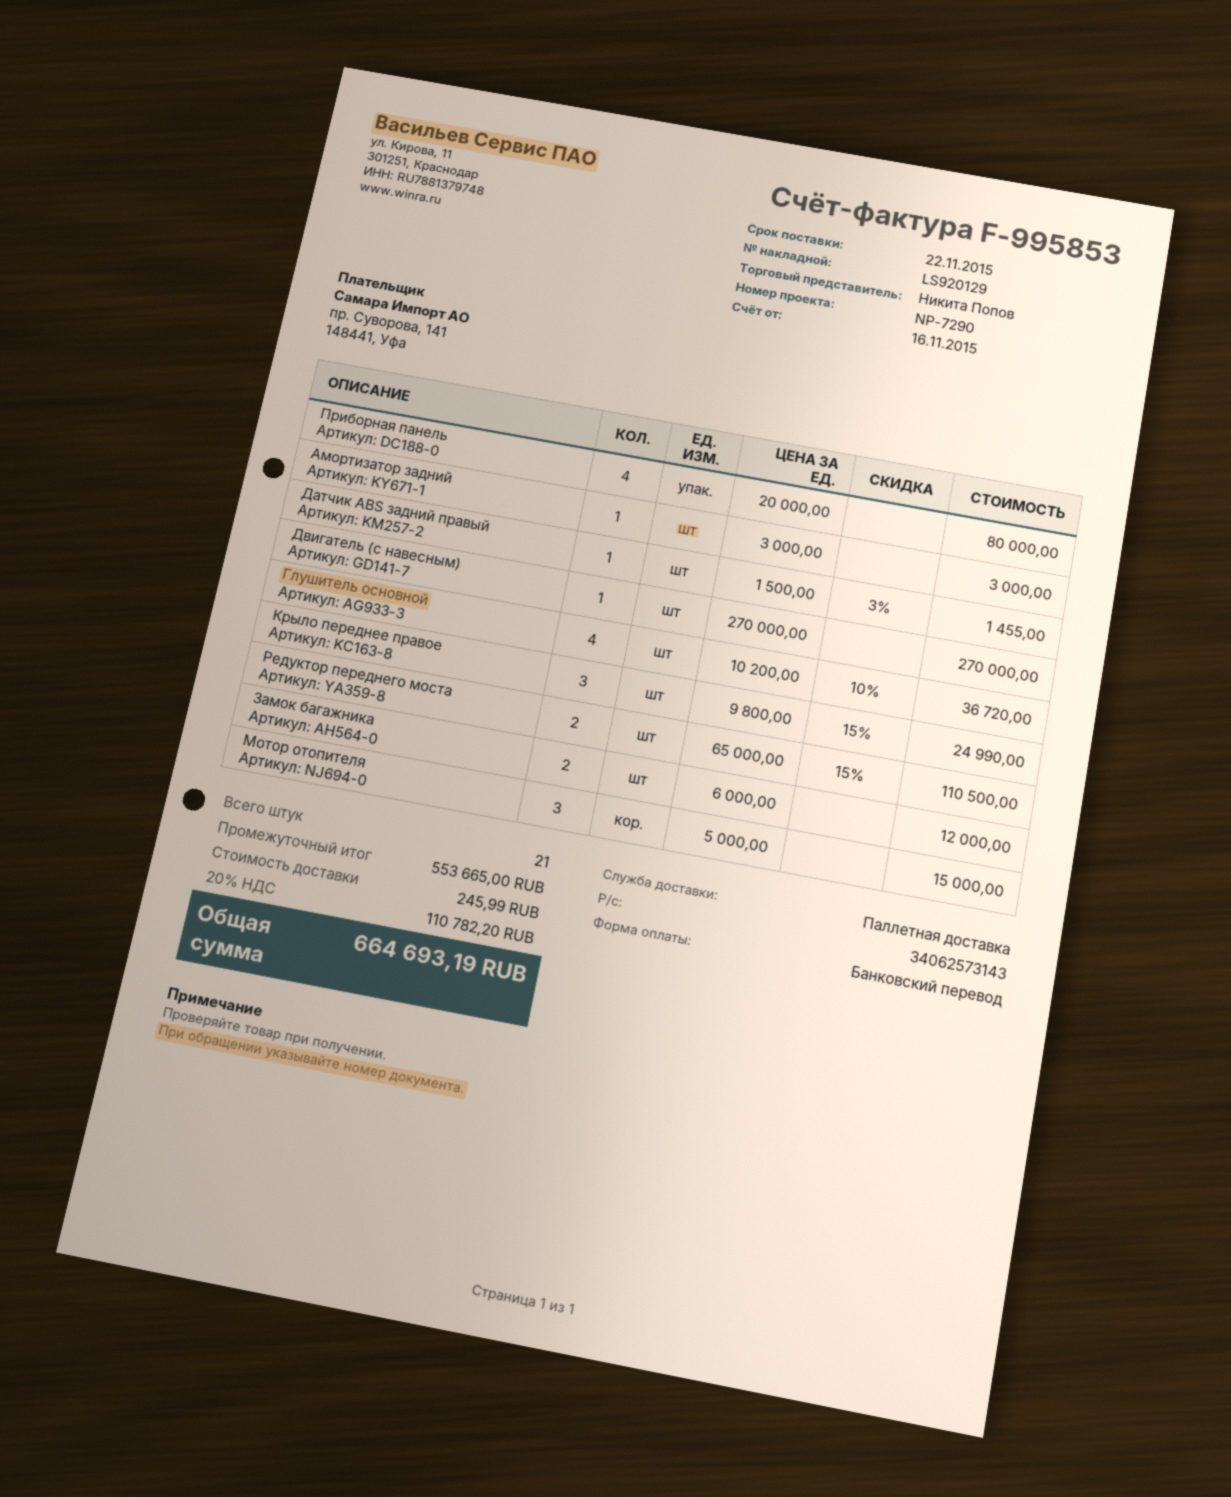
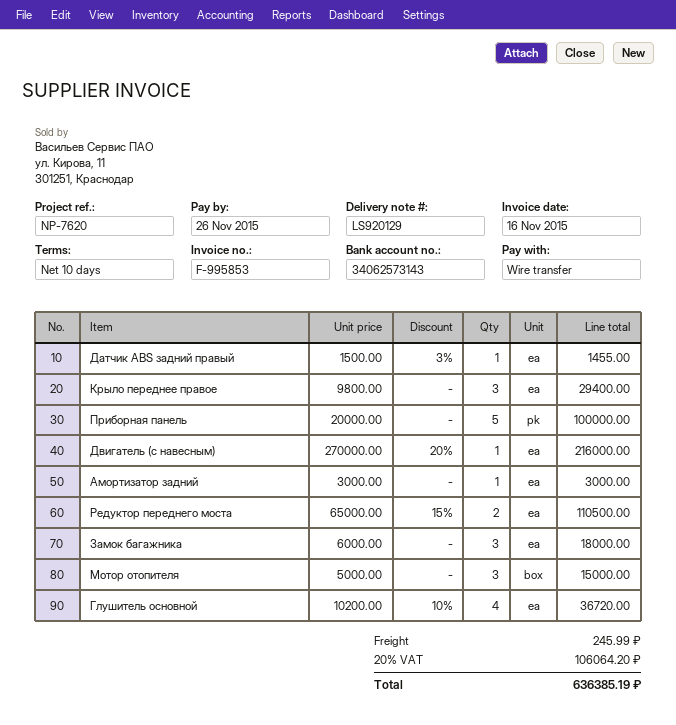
reference: NP-7290 -> NP-7620
Приборная панель: 4 x 20000.00 = 80000.00 -> 5 x 20000.00 = 100000.00
Двигатель (с навесным): 1 x 270000.00 = 270000.00 -> 1 x 270000.00 - 20% = 216000.00
Крыло переднее правое: 3 x 9800.00 - 15% = 24990.00 -> 3 x 9800.00 = 29400.00
Замок багажника: 2 x 6000.00 = 12000.00 -> 3 x 6000.00 = 18000.00
tax: 20% = 110782.20 -> 20% = 106064.20
total: 664693.19 -> 636385.19

